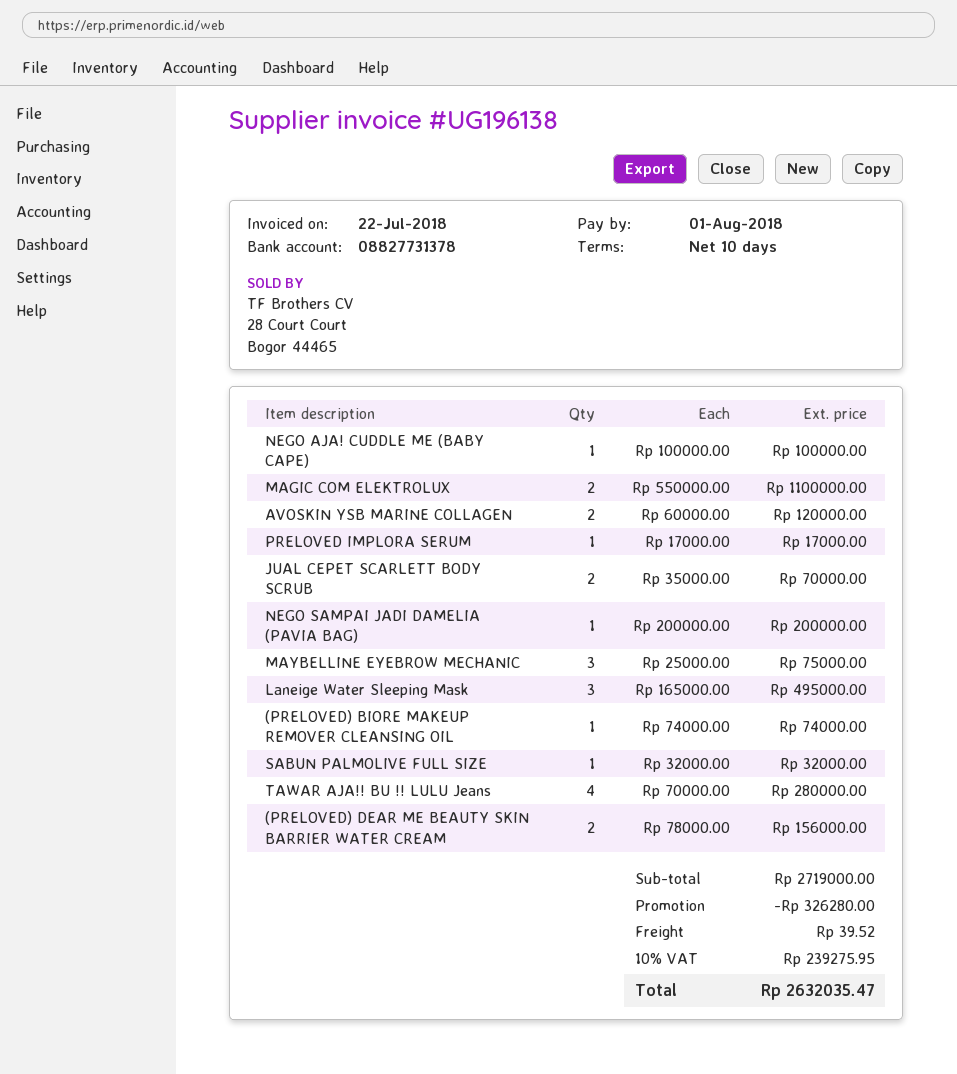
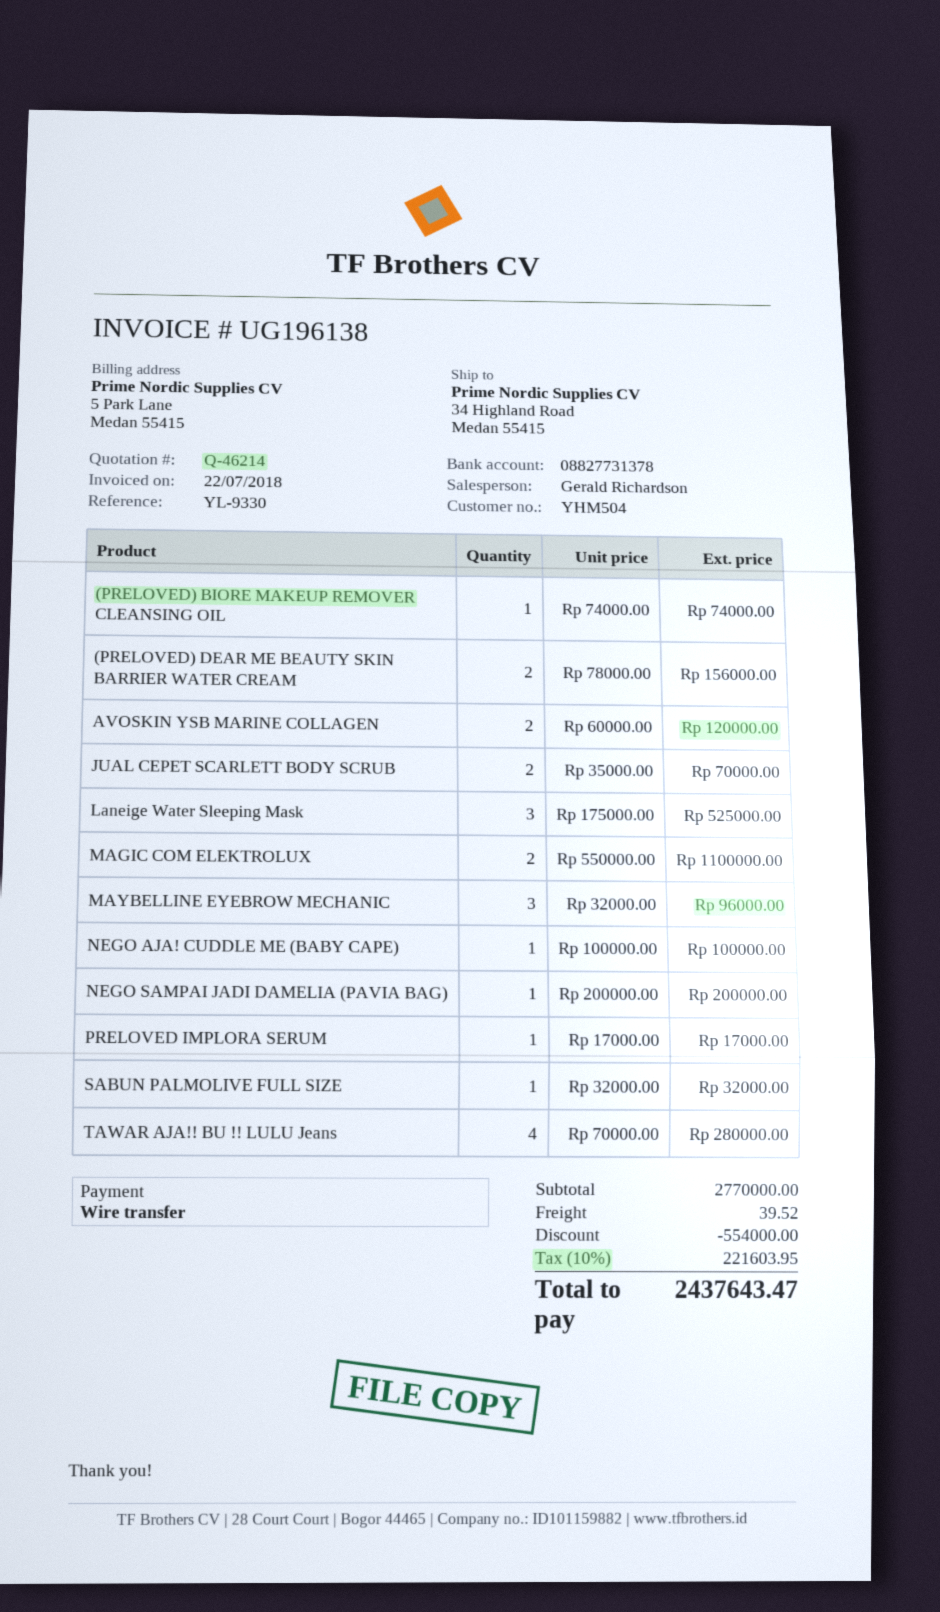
MAYBELLINE EYEBROW MECHANIC: 3 x 25000.00 = 75000.00 -> 3 x 32000.00 = 96000.00
Laneige Water Sleeping Mask: 3 x 165000.00 = 495000.00 -> 3 x 175000.00 = 525000.00
subtotal: 2719000.00 -> 2770000.00
discount: 326280.00 -> 554000.00
tax: 10% = 239275.95 -> 10% = 221603.95
total: 2632035.47 -> 2437643.47

